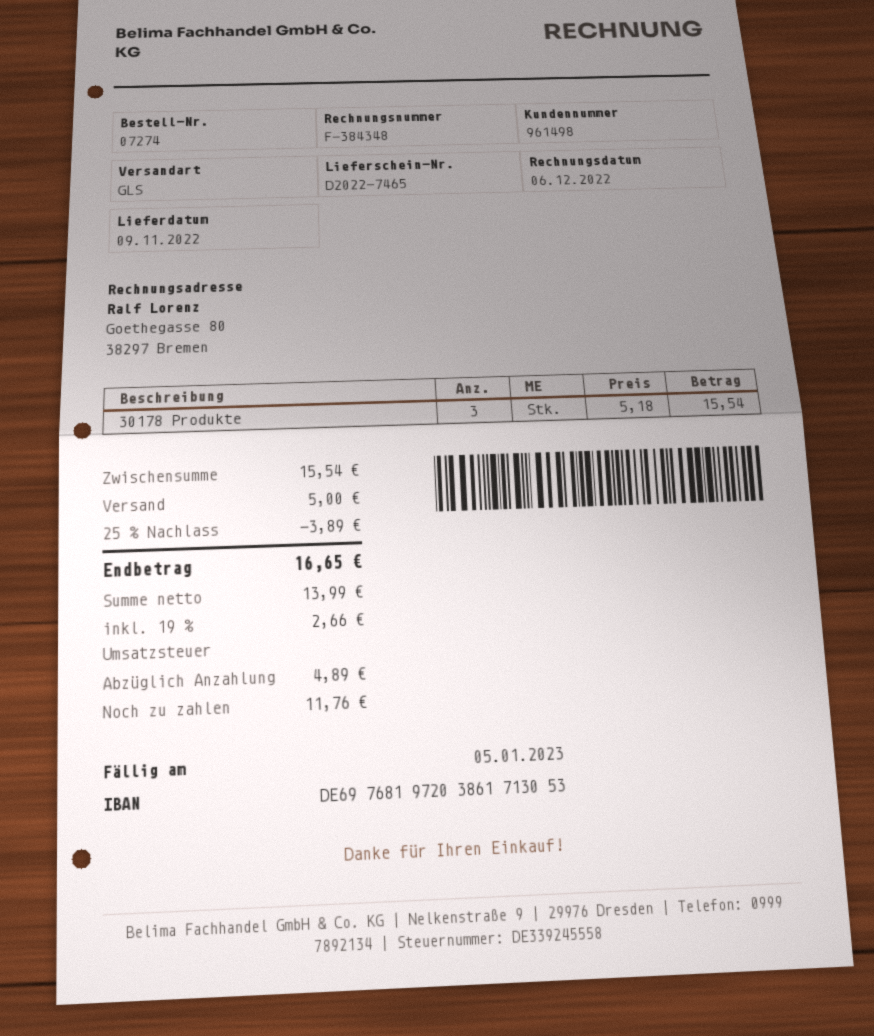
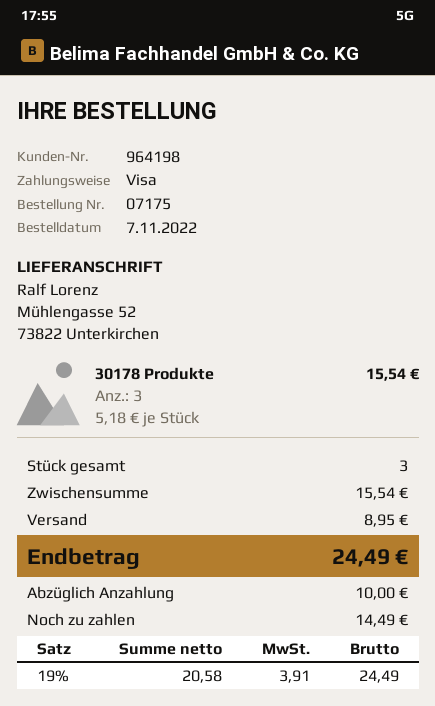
order number: 07274 -> 07175
customer number: 961498 -> 964198
discount: 25% = 3.89 -> none
shipping: 5.00 -> 8.95
net: 13.99 -> 20.58
tax: 19% = 2.66 -> 19% = 3.91
total: 16.65 -> 24.49
deposit: 4.89 -> 10.00
balance: 11.76 -> 14.49

